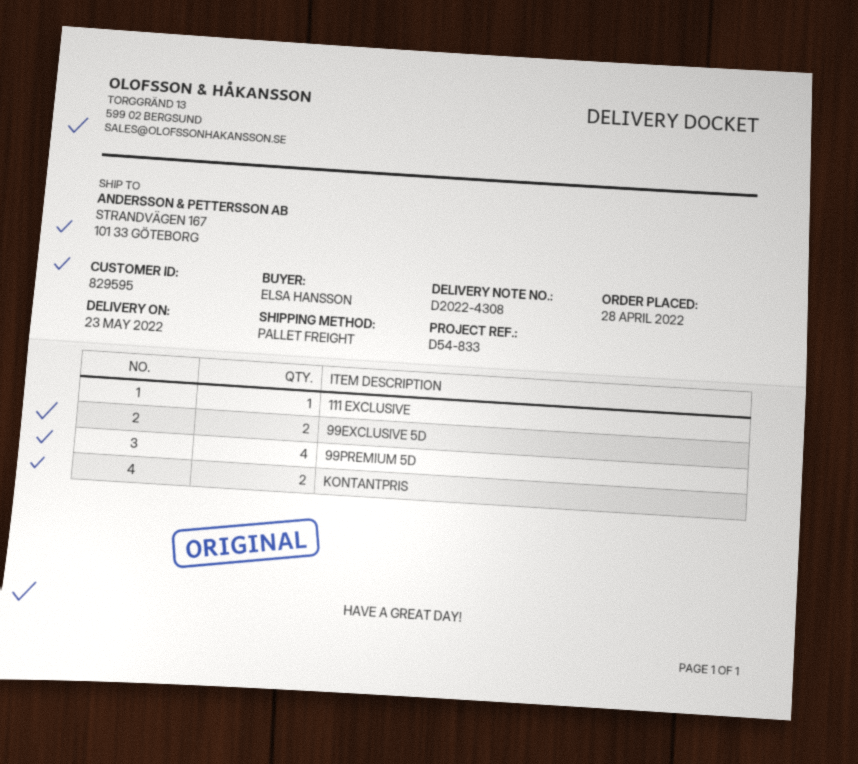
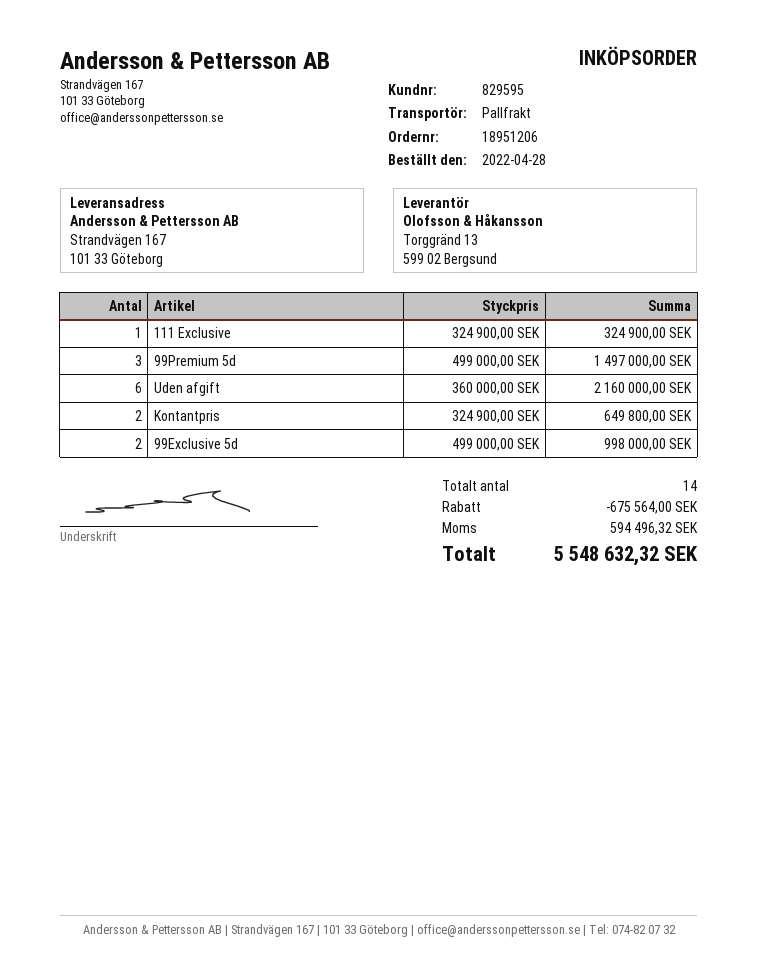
99PREMIUM 5D: 4 -> 3
Uden afgift: none -> 6

